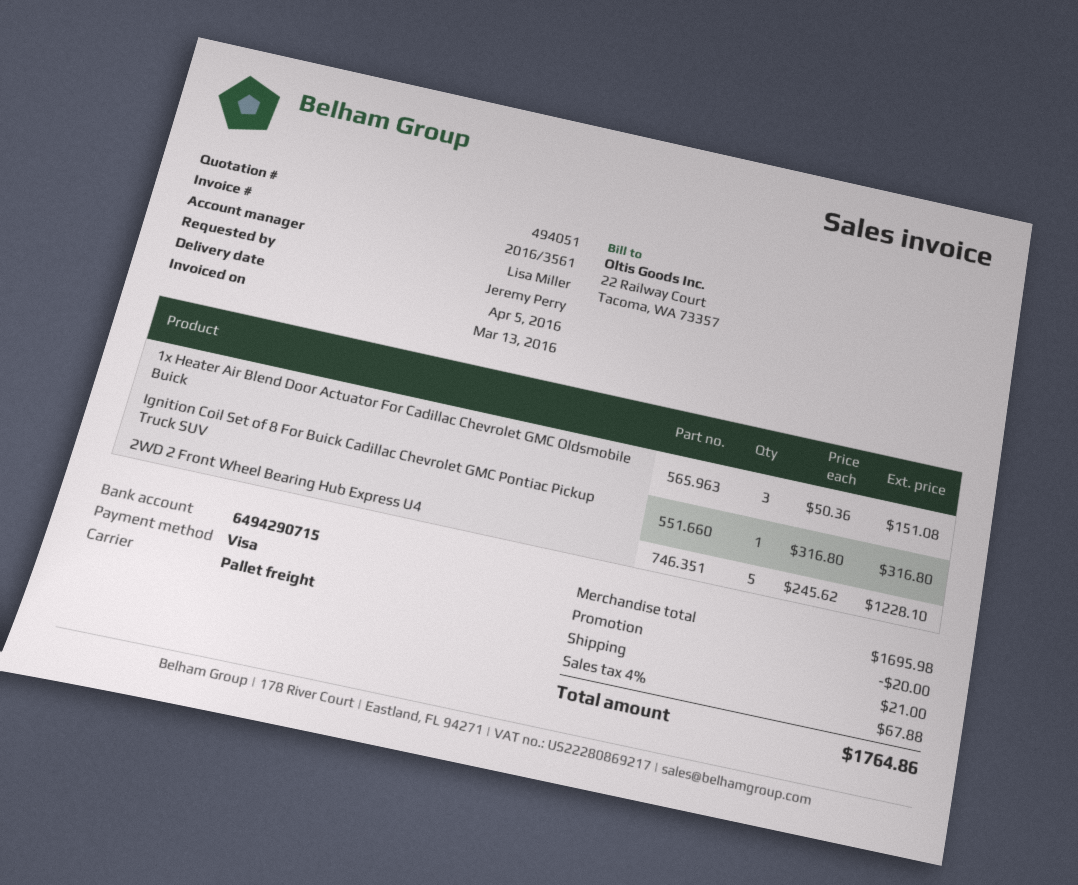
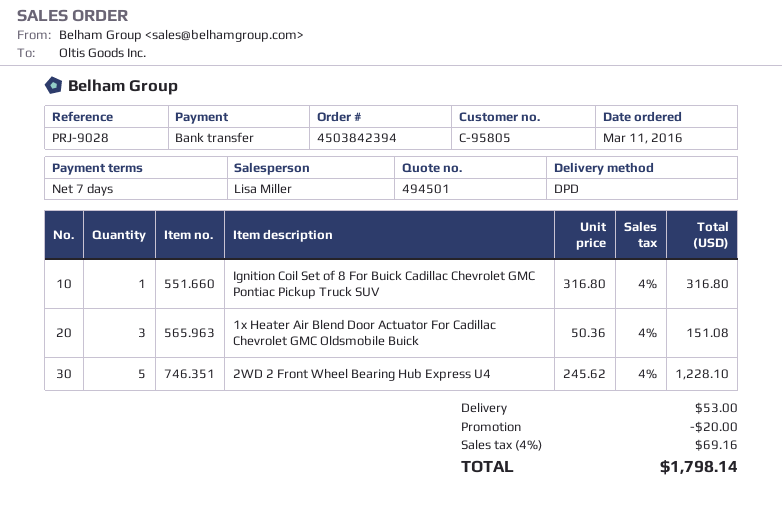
quote number: 494051 -> 494501
payment method: Visa -> bank transfer
shipping method: pallet freight -> DPD
shipping: 21.00 -> 53.00
tax: 4% = 67.88 -> 4% = 69.16
total: 1764.86 -> 1798.14

